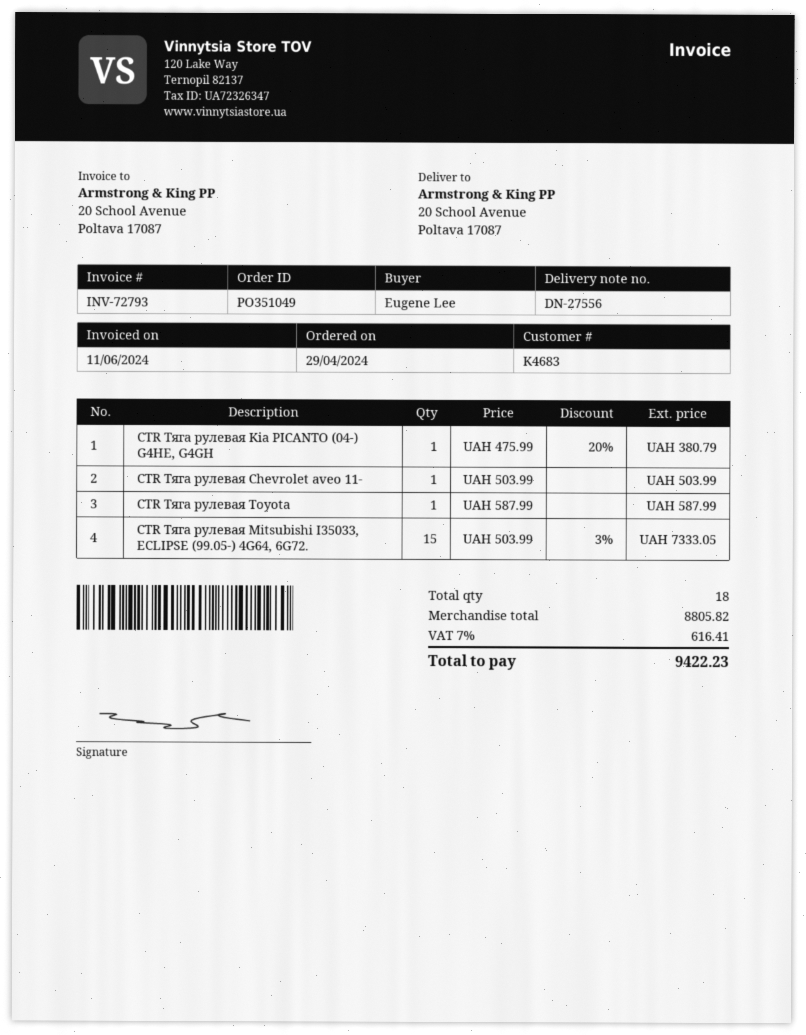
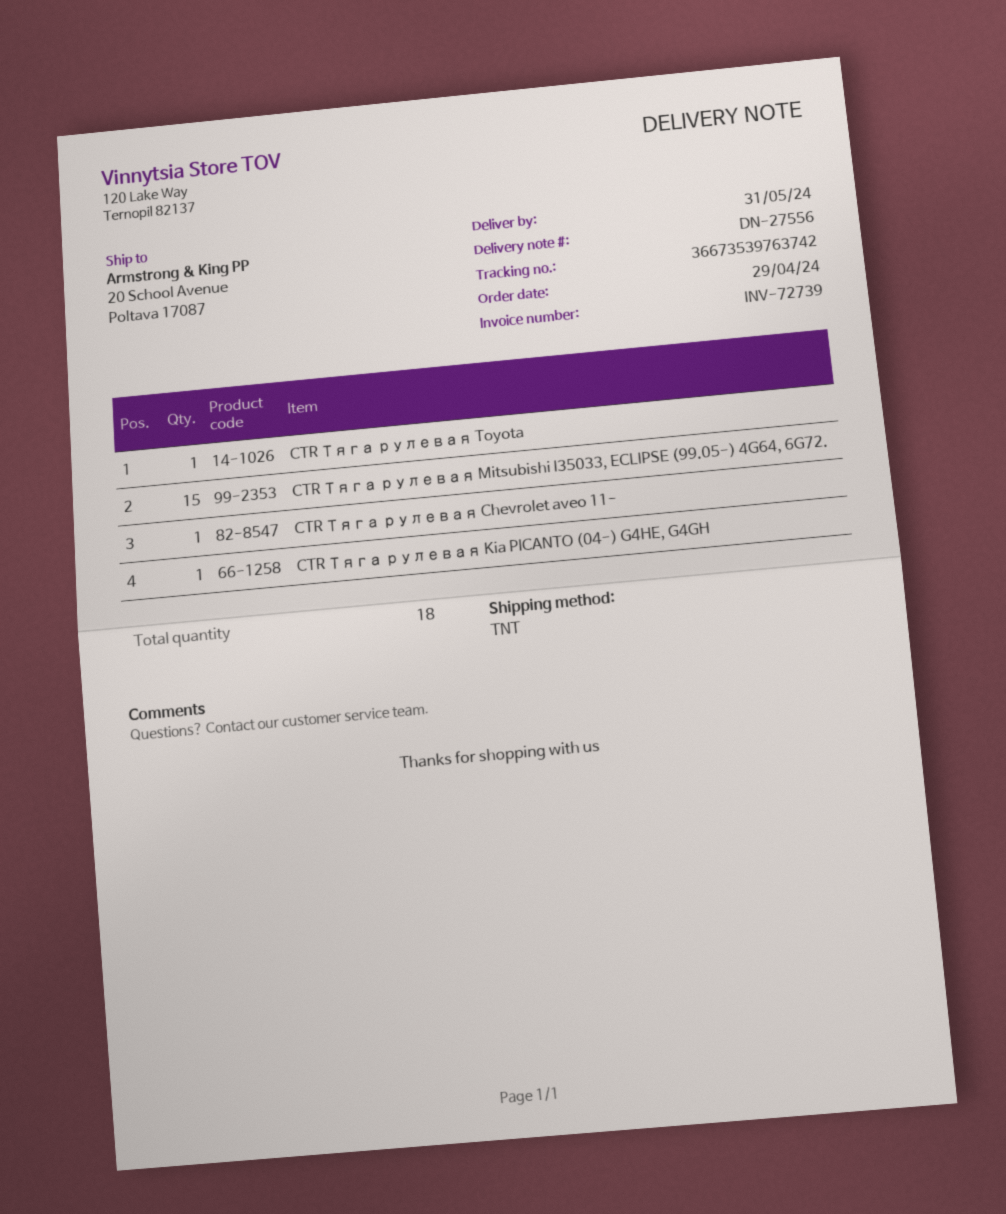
invoice number: INV-72793 -> INV-72739

